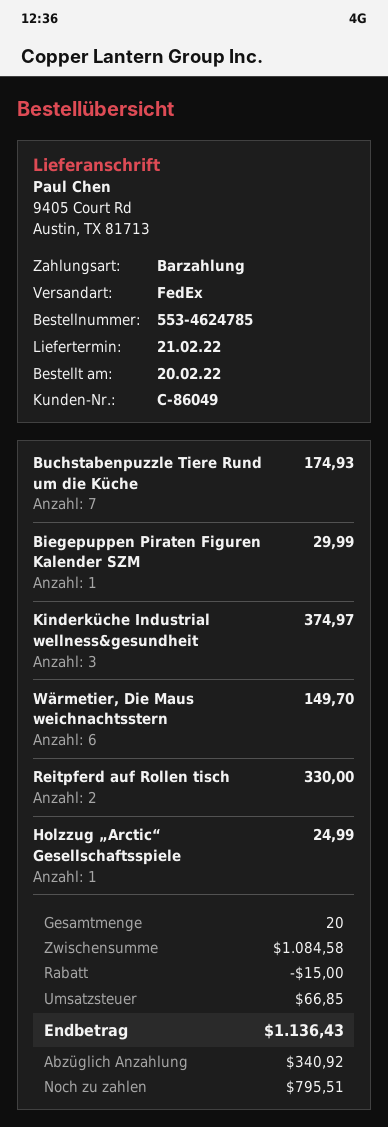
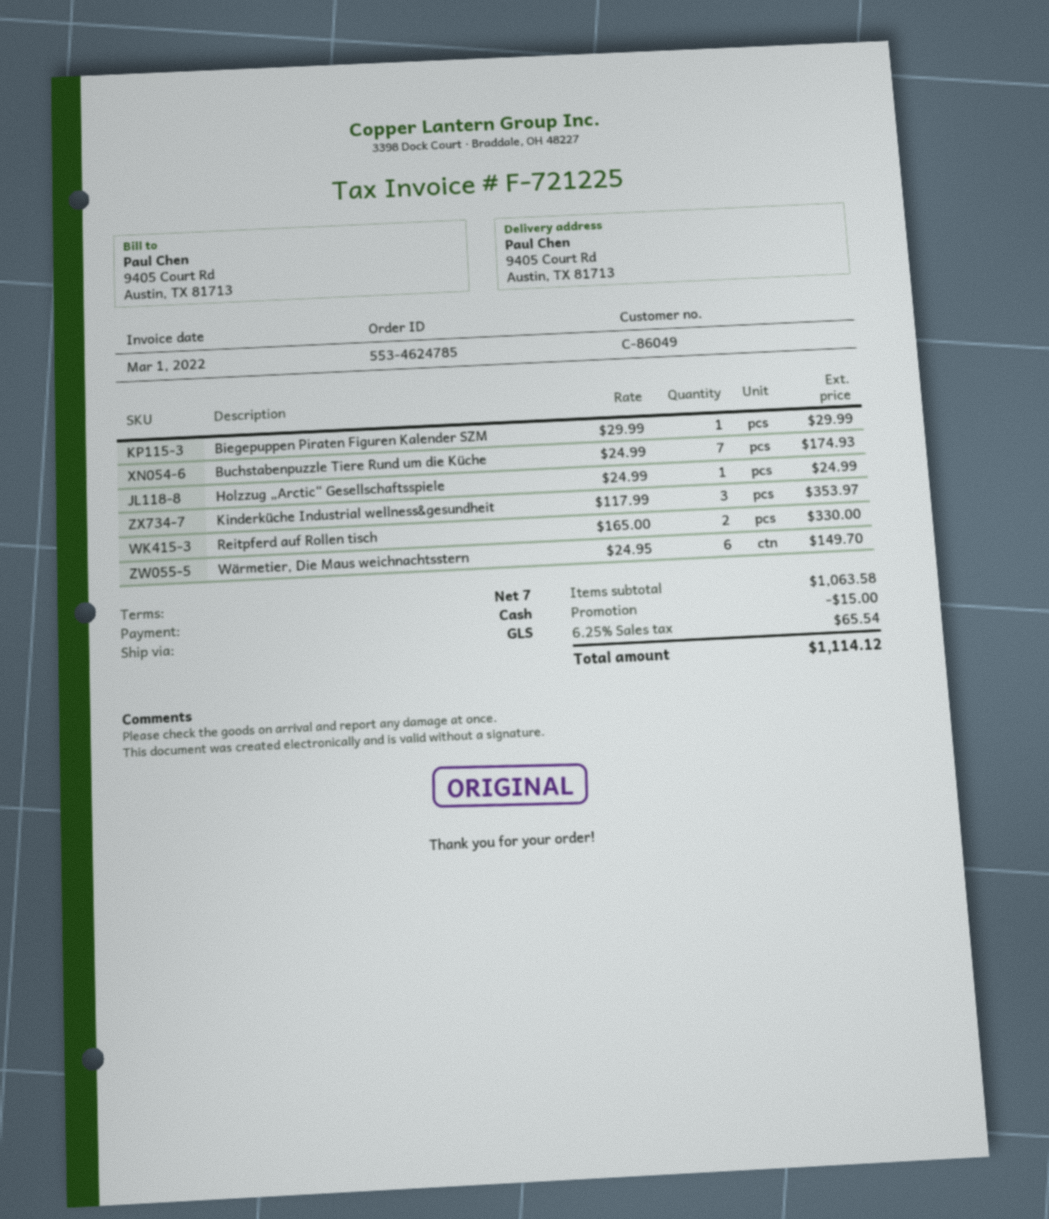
shipping method: FedEx -> GLS
Kinderküche Industrial wellness&gesundheit: 3 for 374.97 -> 3 for 353.97
subtotal: 1084.58 -> 1063.58
tax: 66.85 -> 65.54
total: 1136.43 -> 1114.12

